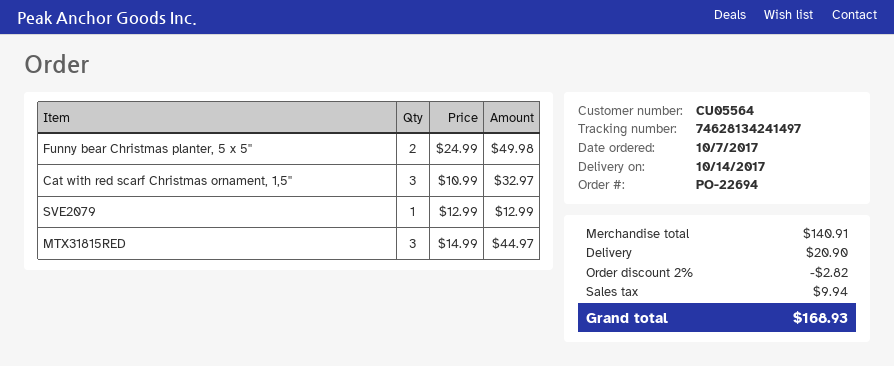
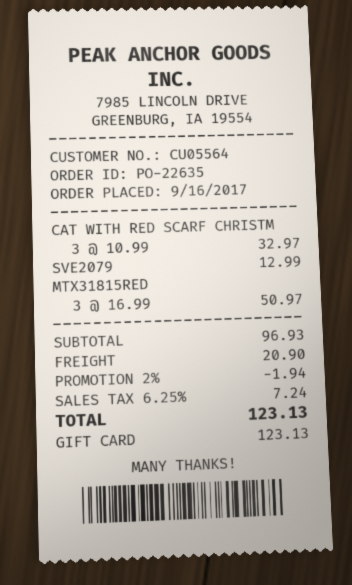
order number: PO-22694 -> PO-22635
order date: 2017-10-07 -> 2017-09-16
Funny bear Christmas planter, 5 x 5'': 2 x 24.99 = 49.98 -> none
MTX31815RED: 3 x 14.99 = 44.97 -> 3 x 16.99 = 50.97
subtotal: 140.91 -> 96.93
discount: 2% = 2.82 -> 2% = 1.94
tax: 9.94 -> 7.24
total: 168.93 -> 123.13

